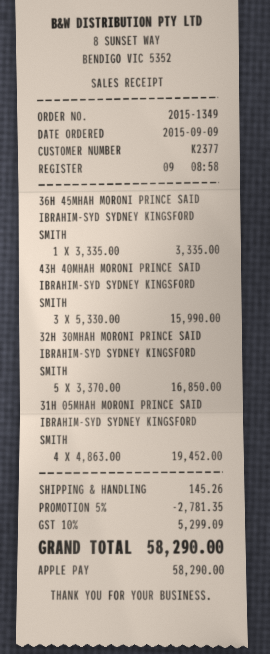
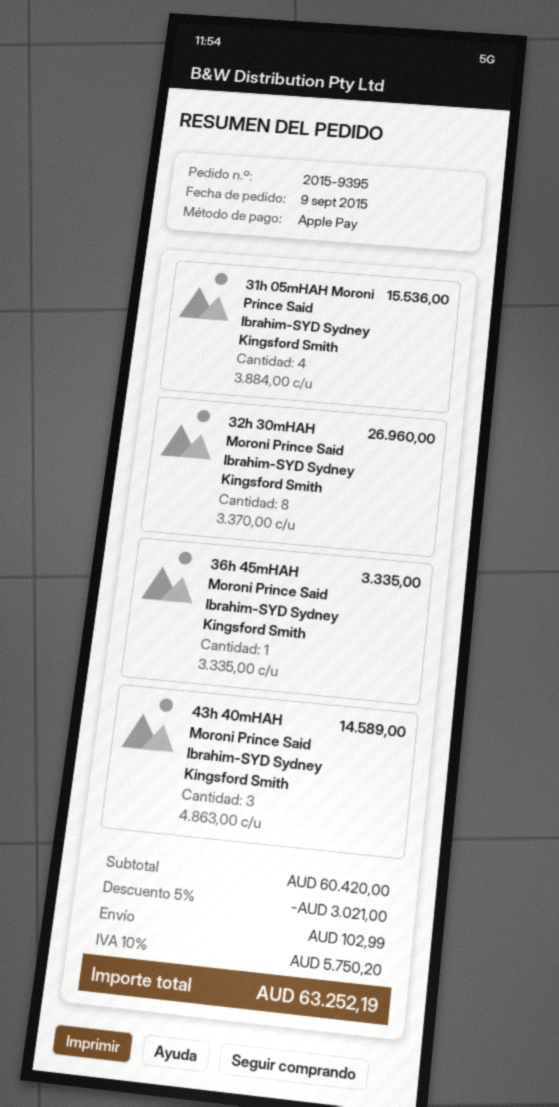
order number: 2015-1349 -> 2015-9395
43H 40MHAH MORONI PRINCE SAID IBRAHIM-SYD SYDNEY KINGSFORD SMITH: 3 x 5330.00 = 15990.00 -> 3 x 4863.00 = 14589.00
32H 30MHAH MORONI PRINCE SAID IBRAHIM-SYD SYDNEY KINGSFORD SMITH: 5 x 3370.00 = 16850.00 -> 8 x 3370.00 = 26960.00
31H 05MHAH MORONI PRINCE SAID IBRAHIM-SYD SYDNEY KINGSFORD SMITH: 4 x 4863.00 = 19452.00 -> 4 x 3884.00 = 15536.00
discount: 5% = 2781.35 -> 5% = 3021.00
shipping: 145.26 -> 102.99
tax: 10% = 5299.09 -> 10% = 5750.20
total: 58290.00 -> 63252.19

